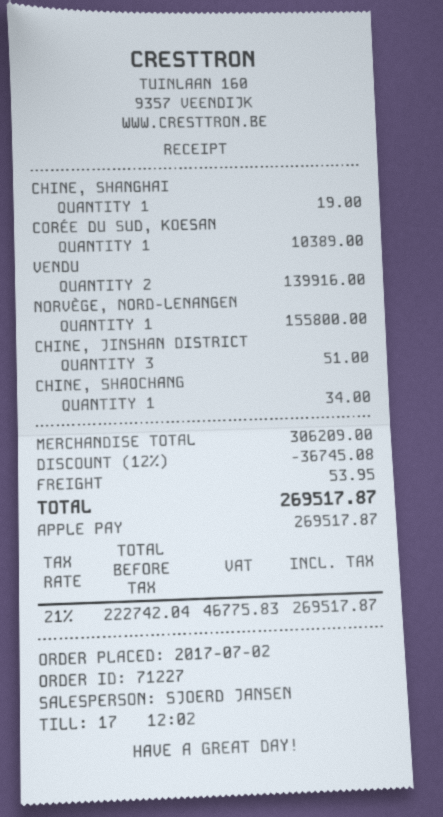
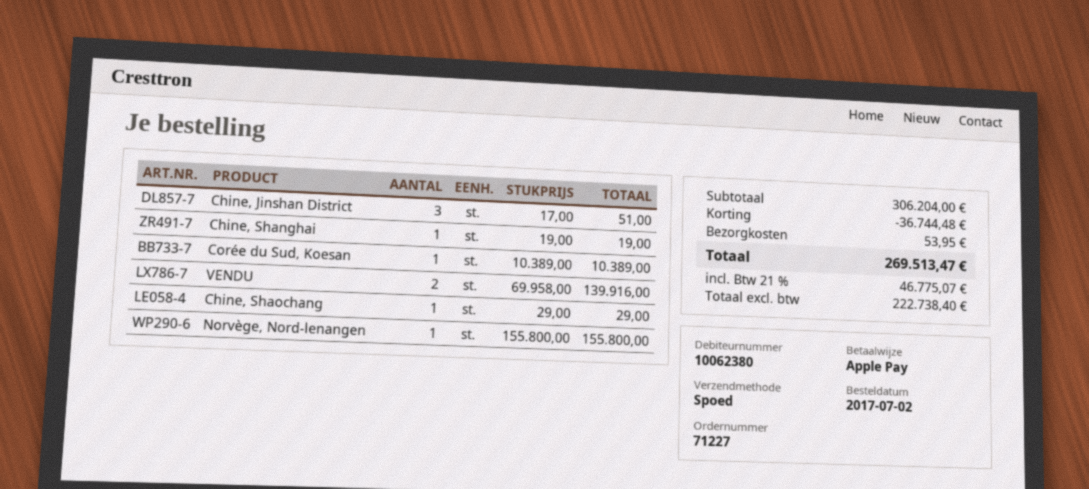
CHINE, SHAOCHANG: 1 for 34.00 -> 1 for 29.00
subtotal: 306209.00 -> 306204.00
discount: 36745.08 -> 36744.48
net: 222742.04 -> 222738.40
tax: 21% = 46775.83 -> 21% = 46775.07
total: 269517.87 -> 269513.47

